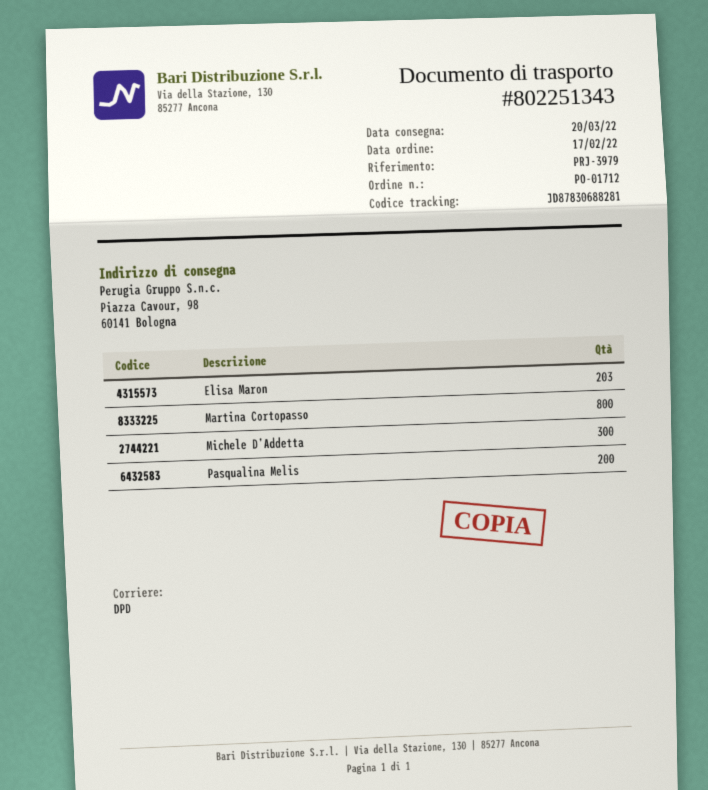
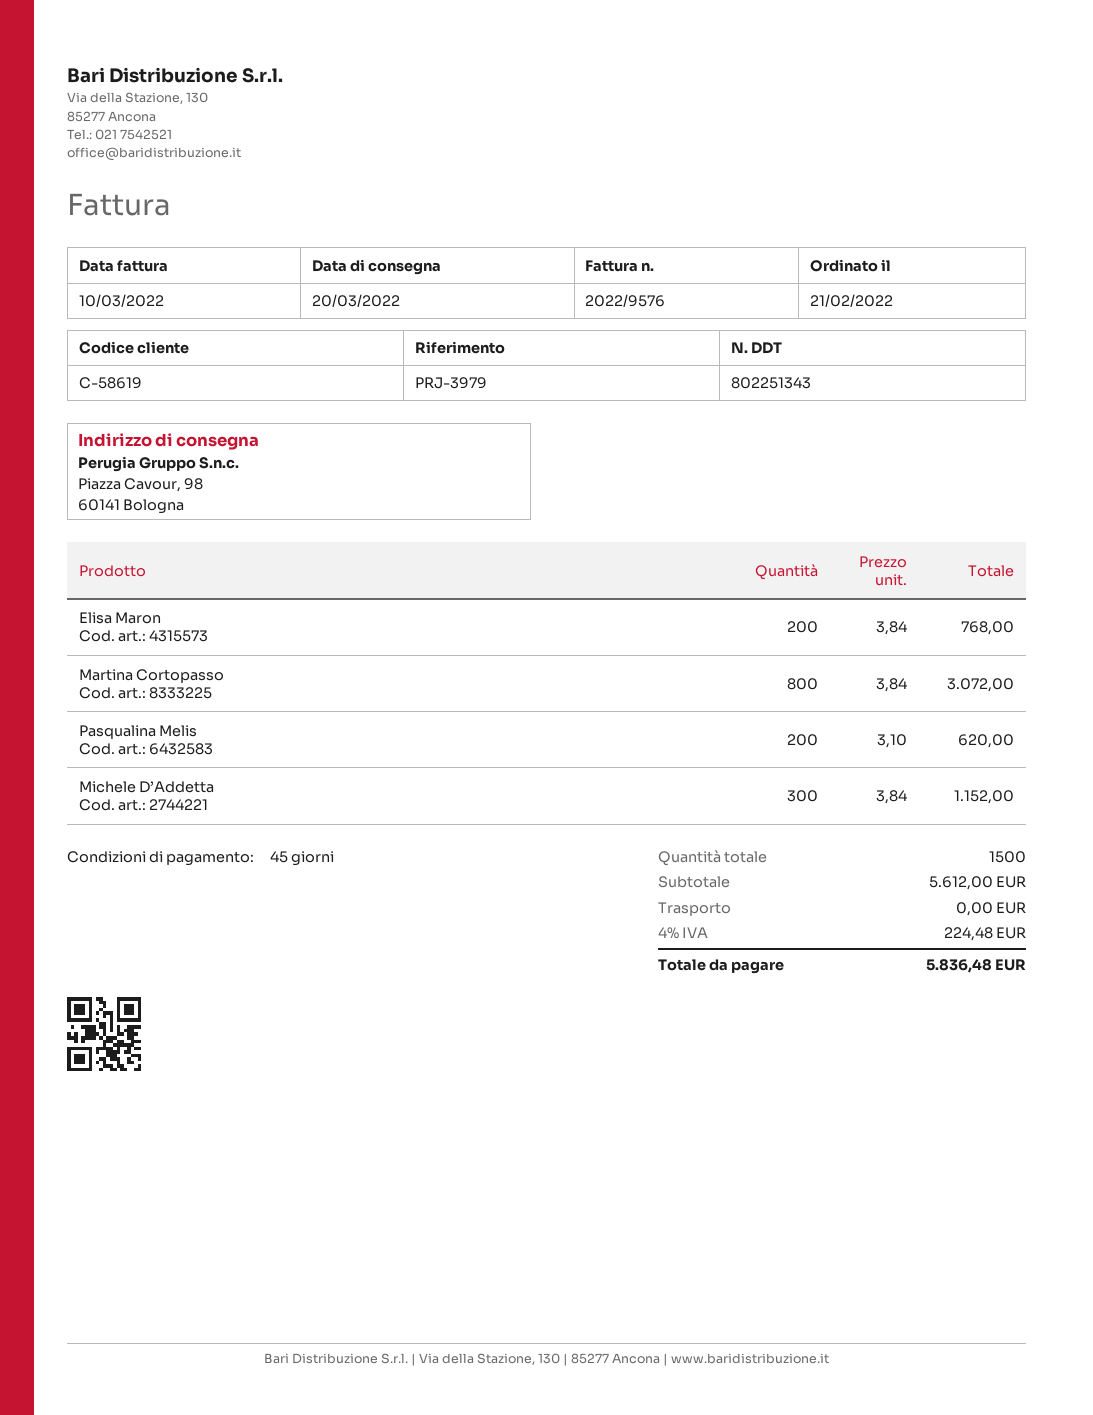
order date: 2022-02-17 -> 2022-02-21
Elisa Maron: 203 -> 200

